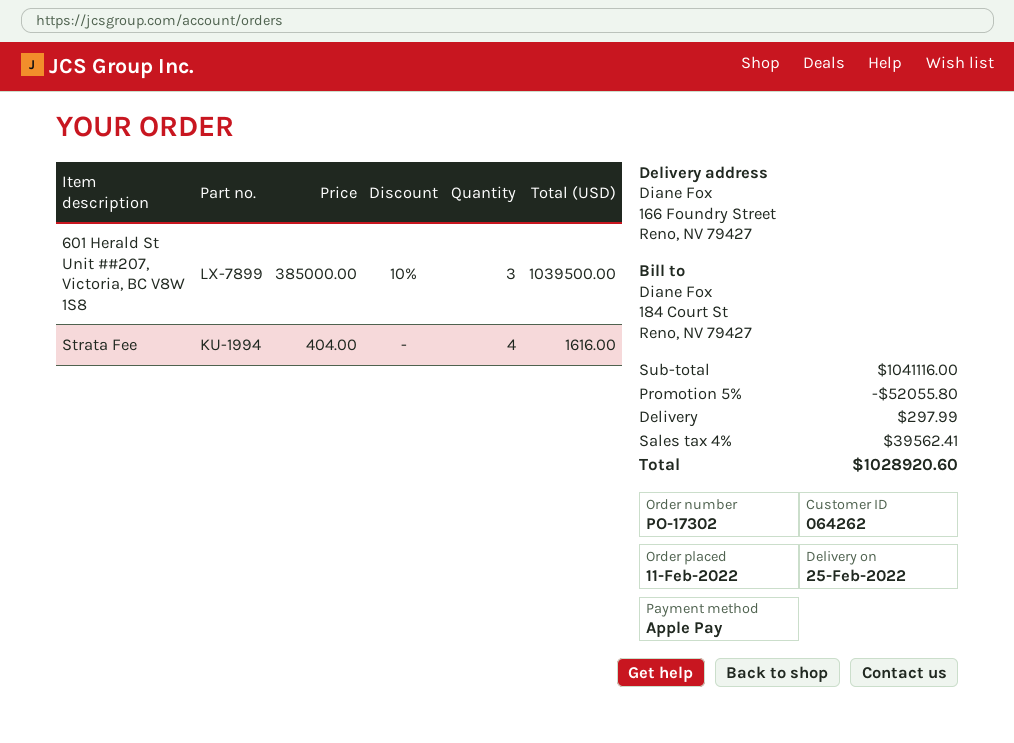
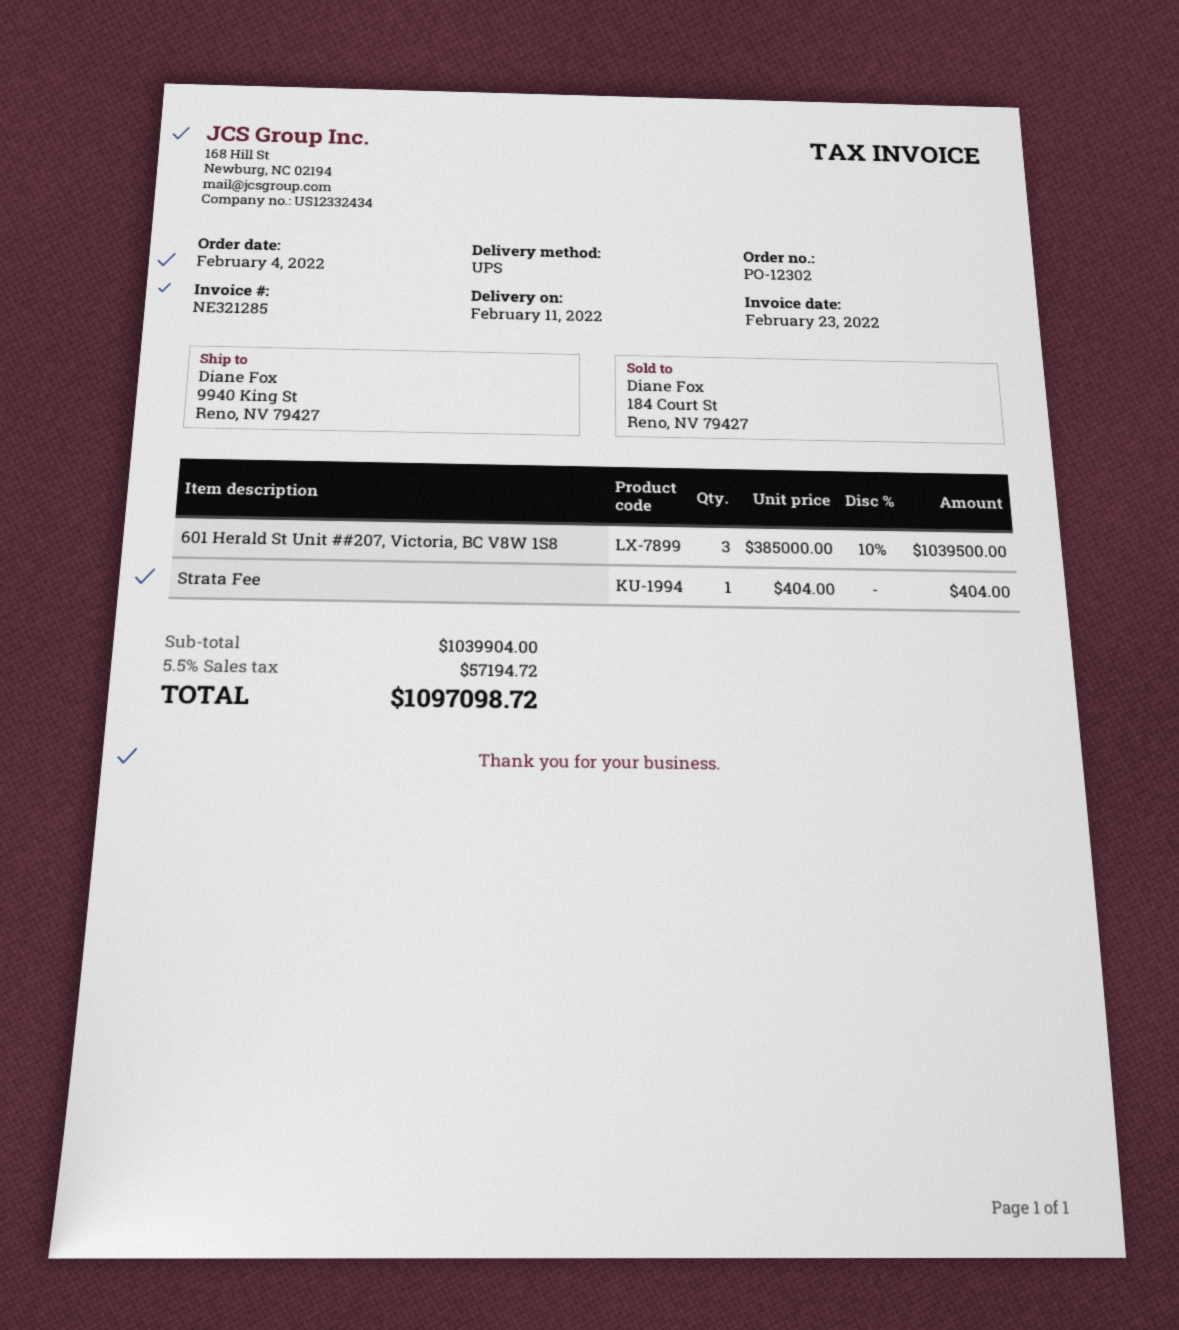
order number: PO-17302 -> PO-12302
order date: 2022-02-11 -> 2022-02-04
delivery date: 2022-02-25 -> 2022-02-11
ship to: 166 Foundry Street, Reno, NV 79427 -> 9940 King St, Reno, NV 79427
Strata Fee: 4 x 404.00 = 1616.00 -> 1 x 404.00 = 404.00
subtotal: 1041116.00 -> 1039904.00
discount: 5% = 52055.80 -> none
shipping: 297.99 -> none
tax: 4% = 39562.41 -> 5.5% = 57194.72
total: 1028920.60 -> 1097098.72

